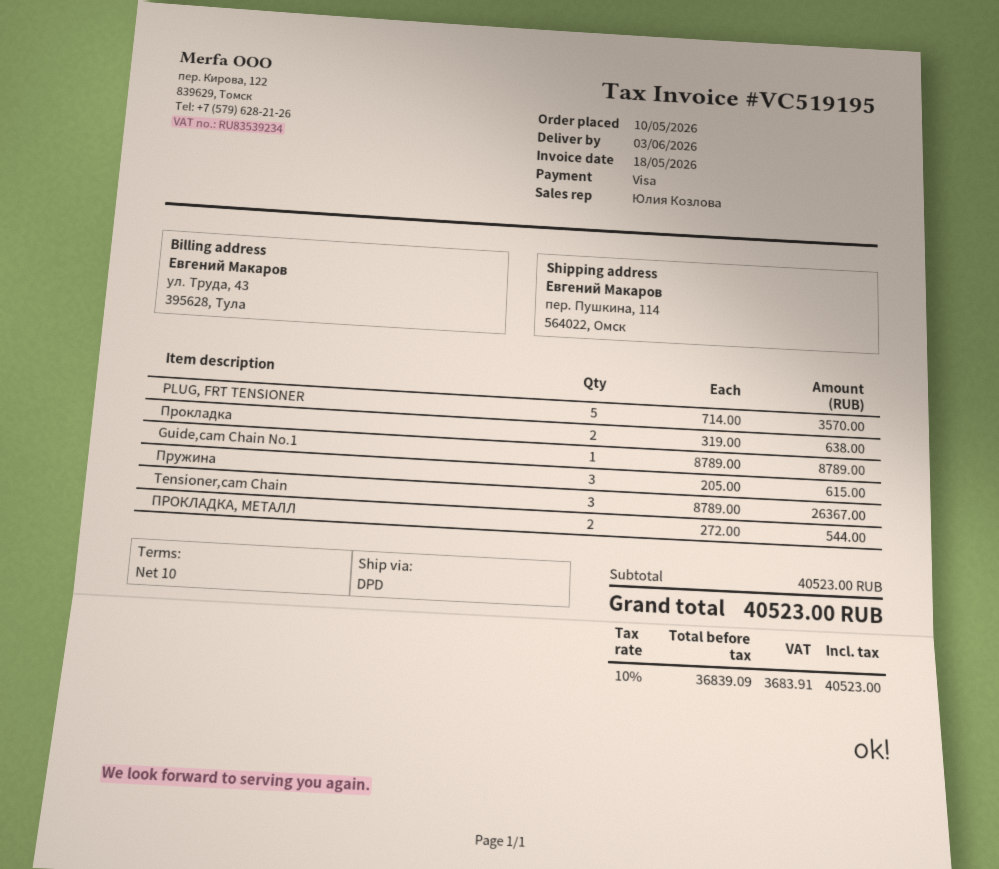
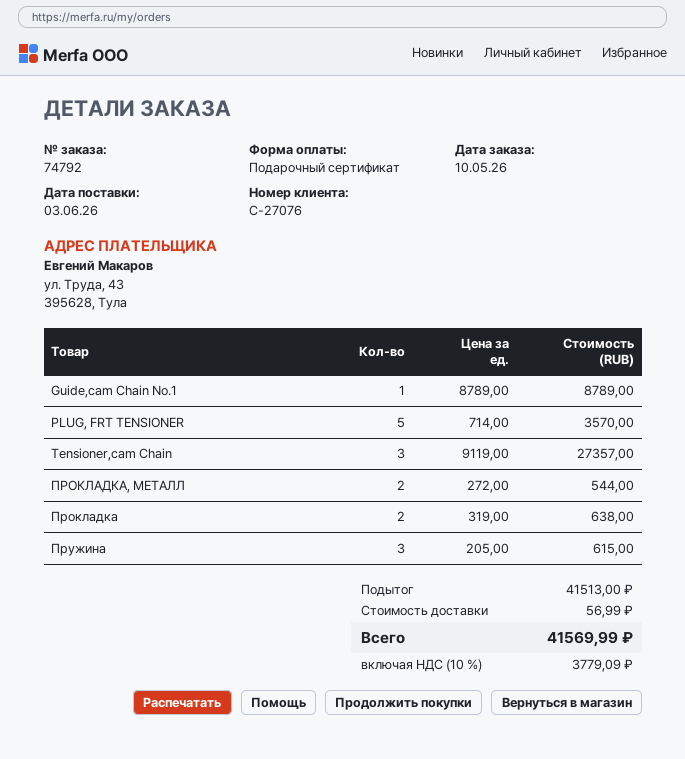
payment method: Visa -> gift card
Tensioner,cam Chain: 3 x 8789.00 = 26367.00 -> 3 x 9119.00 = 27357.00
subtotal: 40523.00 -> 41513.00
shipping: none -> 56.99
tax: 10% = 3683.91 -> 10% = 3779.09
total: 40523.00 -> 41569.99

